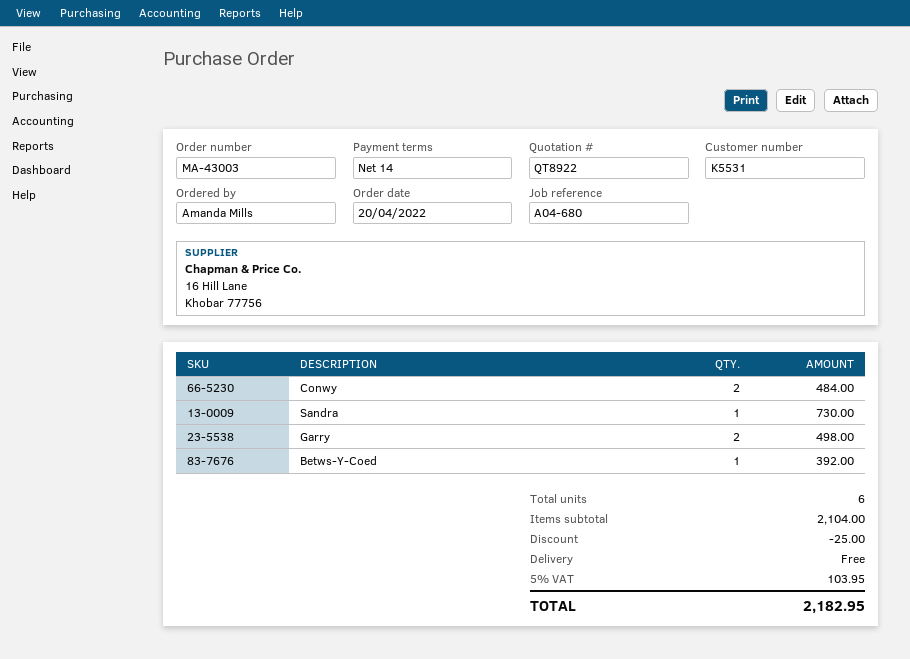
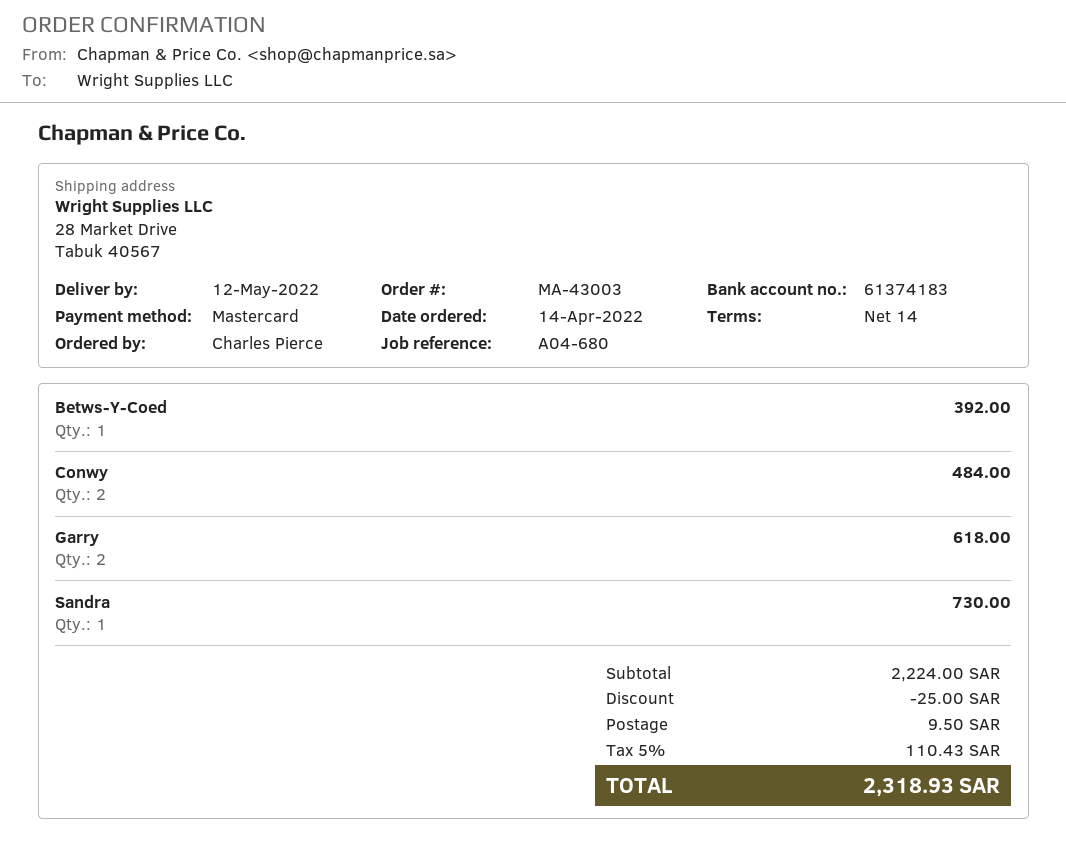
order date: 2022-04-20 -> 2022-04-14
ordered by: Amanda Mills -> Charles Pierce
Garry: 2 for 498.00 -> 2 for 618.00
subtotal: 2104.00 -> 2224.00
shipping: 0.00 -> 9.50
tax: 5% = 103.95 -> 5% = 110.43
total: 2182.95 -> 2318.93

